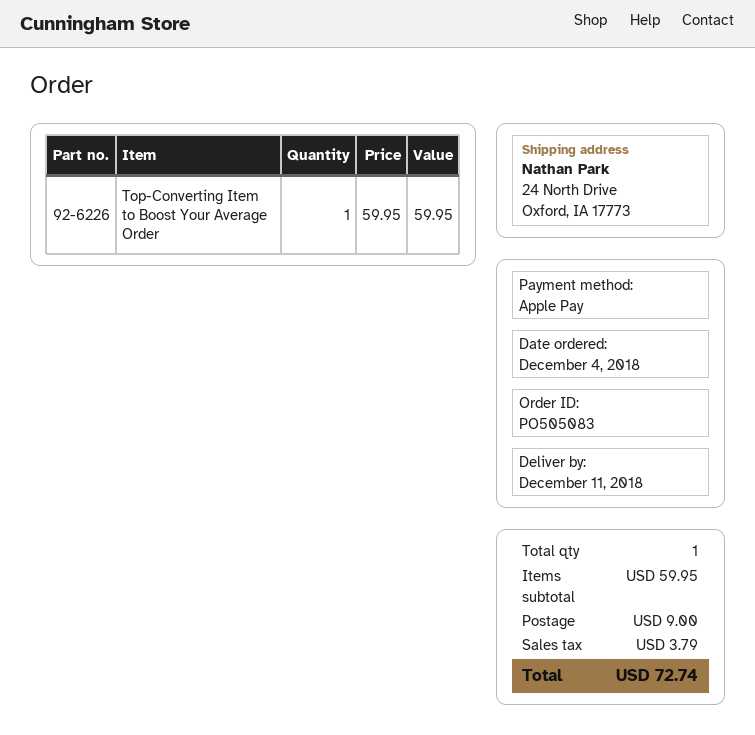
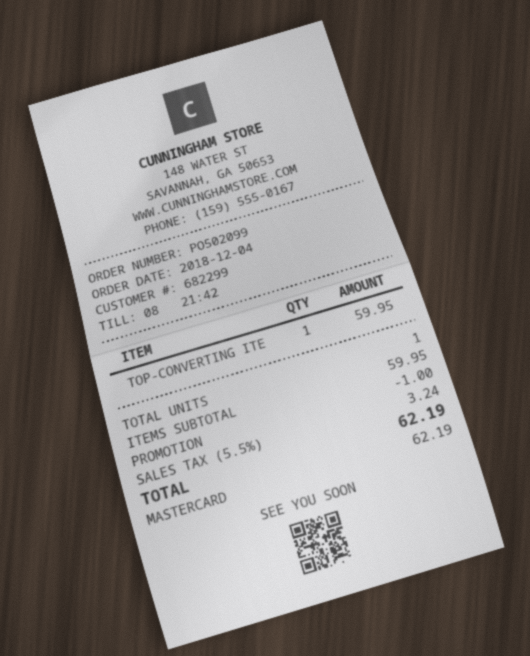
order number: PO505083 -> PO502099
payment method: Apple Pay -> Mastercard
discount: none -> 1.00
shipping: 9.00 -> none
tax: 3.79 -> 3.24
total: 72.74 -> 62.19

